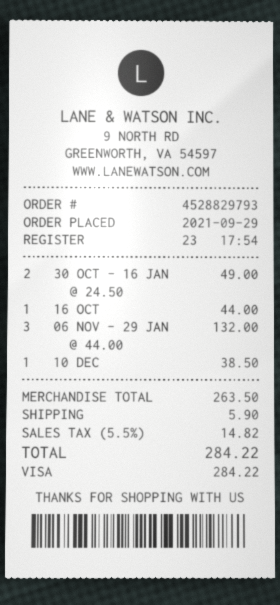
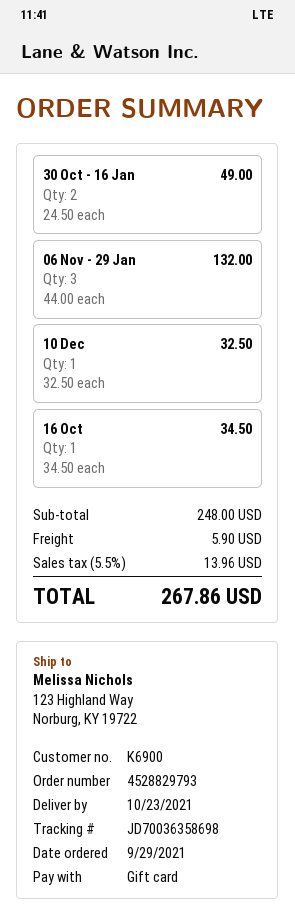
payment method: Visa -> gift card
16 OCT: 1 x 44.00 = 44.00 -> 1 x 34.50 = 34.50
10 DEC: 1 x 38.50 = 38.50 -> 1 x 32.50 = 32.50
subtotal: 263.50 -> 248.00
tax: 5.5% = 14.82 -> 5.5% = 13.96
total: 284.22 -> 267.86

